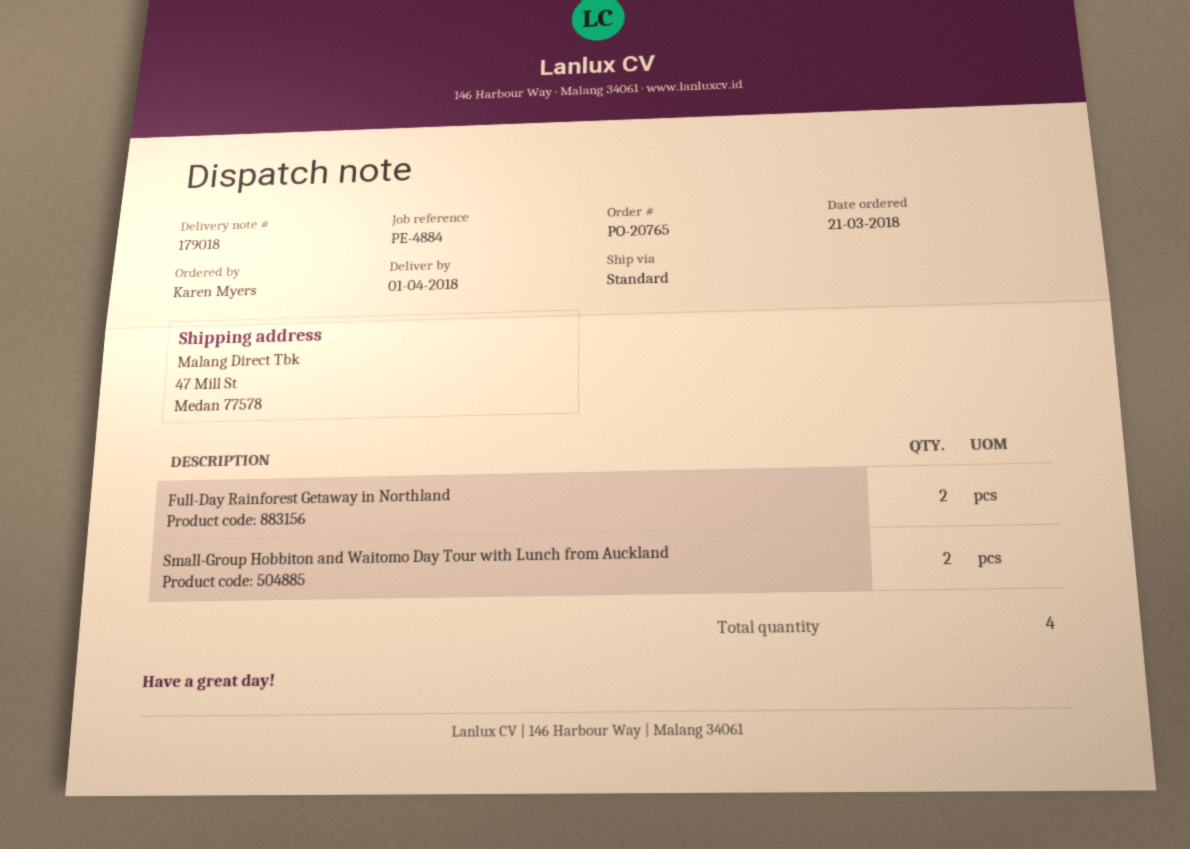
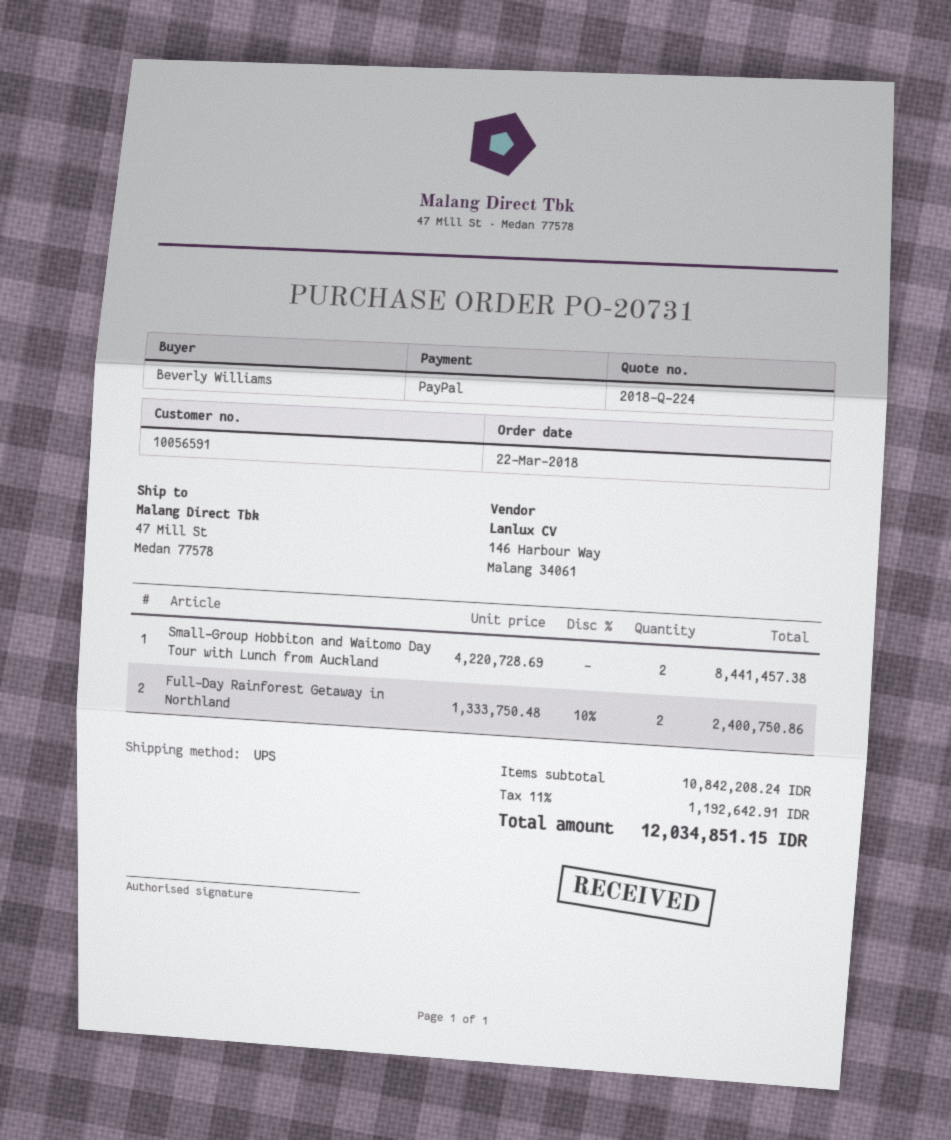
order number: PO-20765 -> PO-20731
order date: 2018-03-21 -> 2018-03-22
ordered by: Karen Myers -> Beverly Williams
shipping method: standard -> UPS

